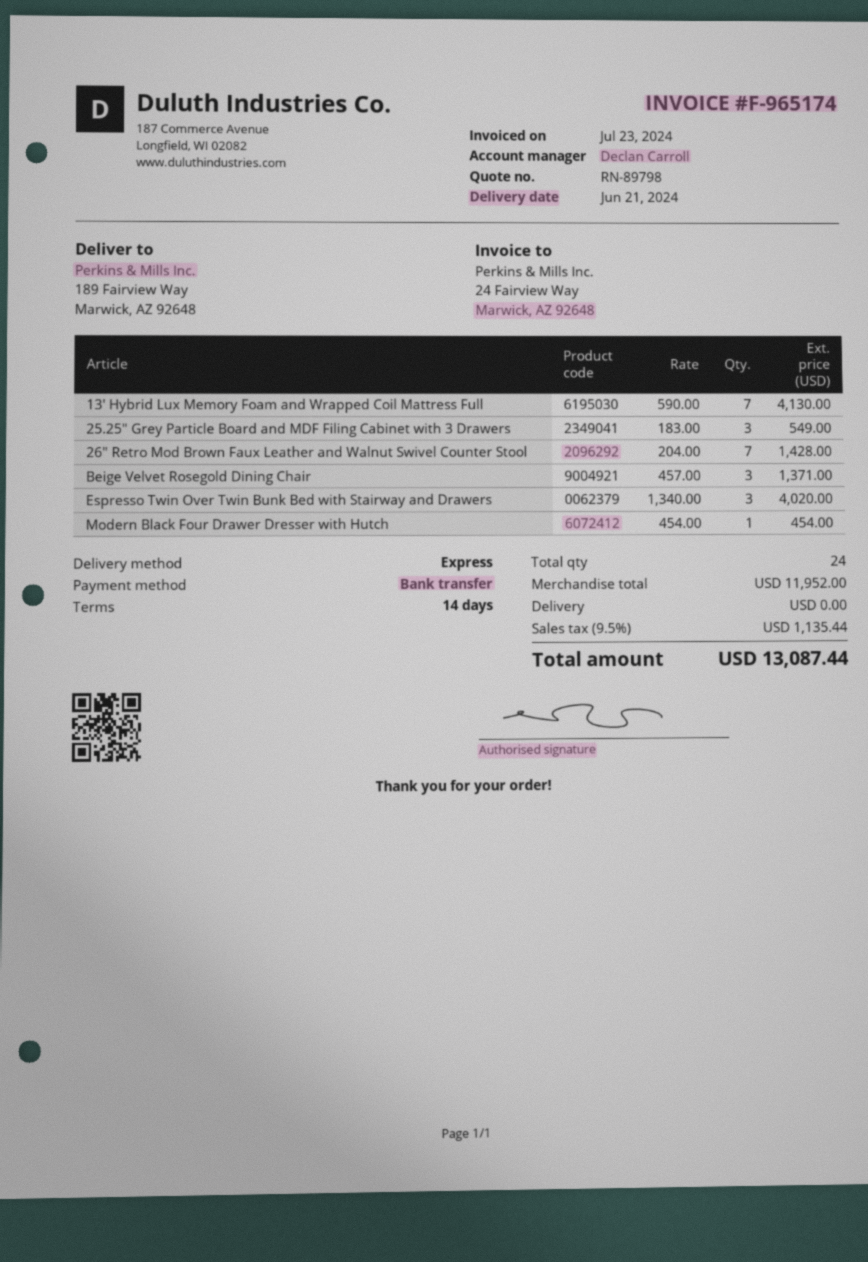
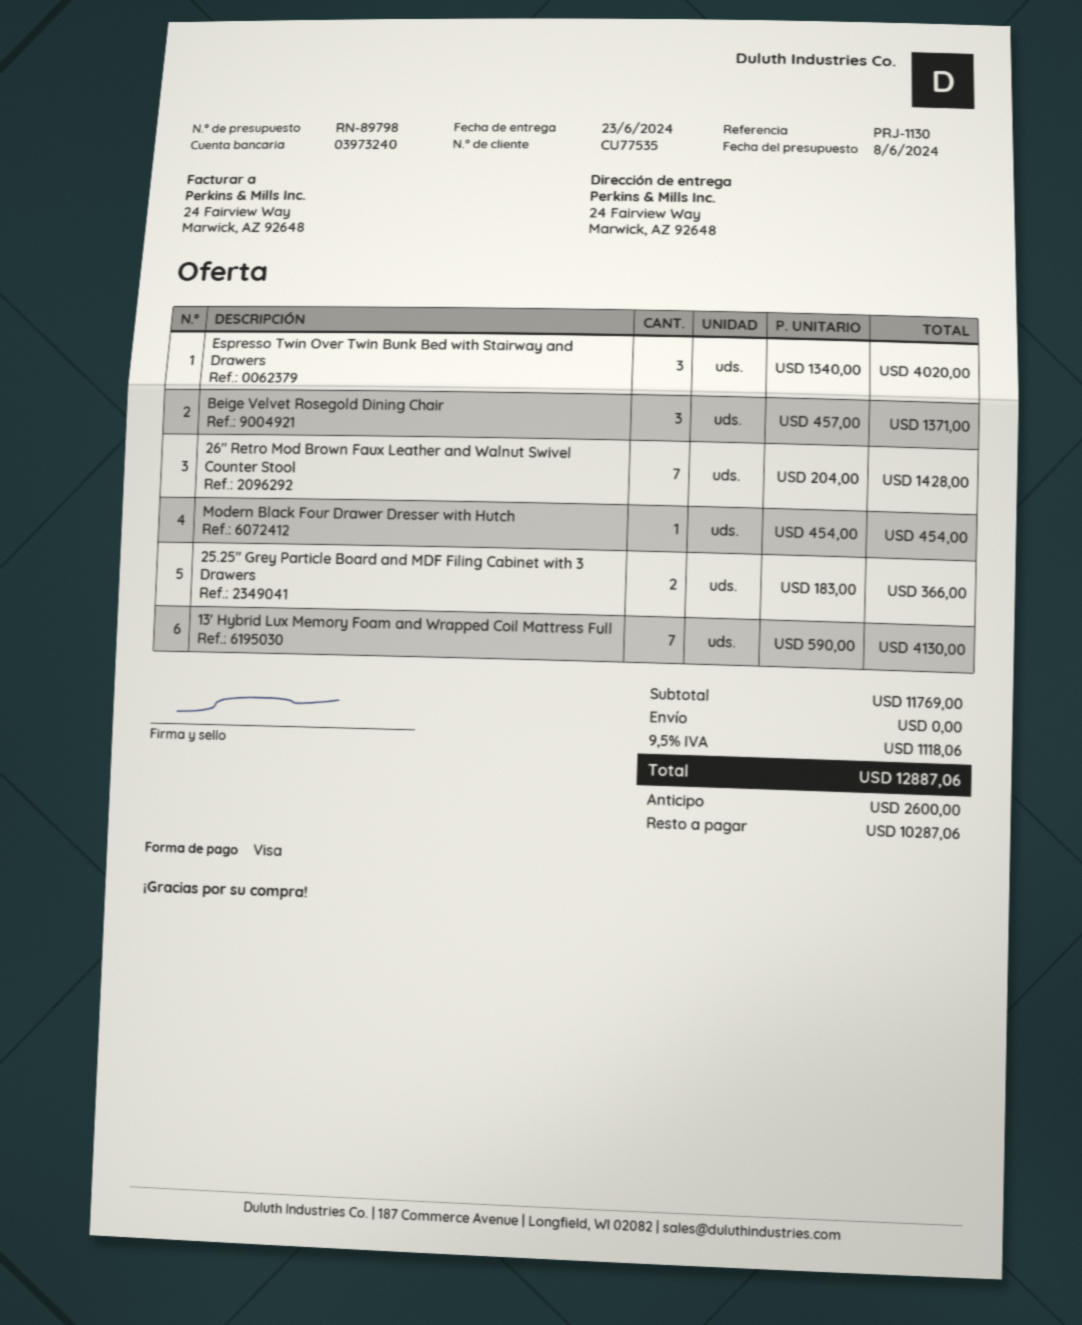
delivery date: 2024-06-21 -> 2024-06-23
payment method: bank transfer -> Visa
ship to: 189 Fairview Way, Marwick, AZ 92648 -> 24 Fairview Way, Marwick, AZ 92648
25.25" Grey Particle Board and MDF Filing Cabinet with 3 Drawers: 3 x 183.00 = 549.00 -> 2 x 183.00 = 366.00
subtotal: 11952.00 -> 11769.00
tax: 9.5% = 1135.44 -> 9.5% = 1118.06
total: 13087.44 -> 12887.06

